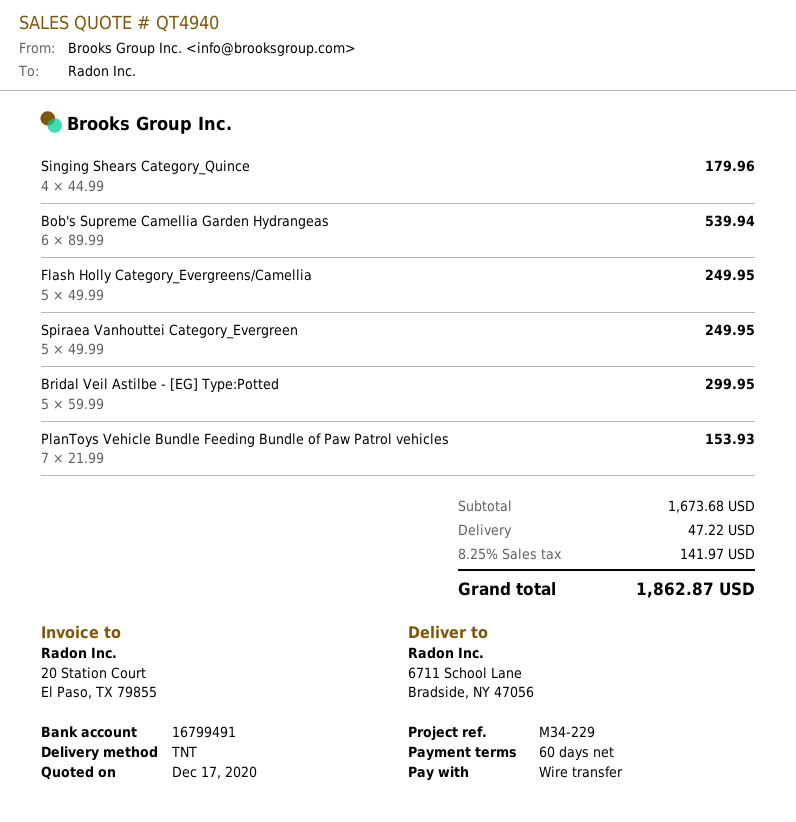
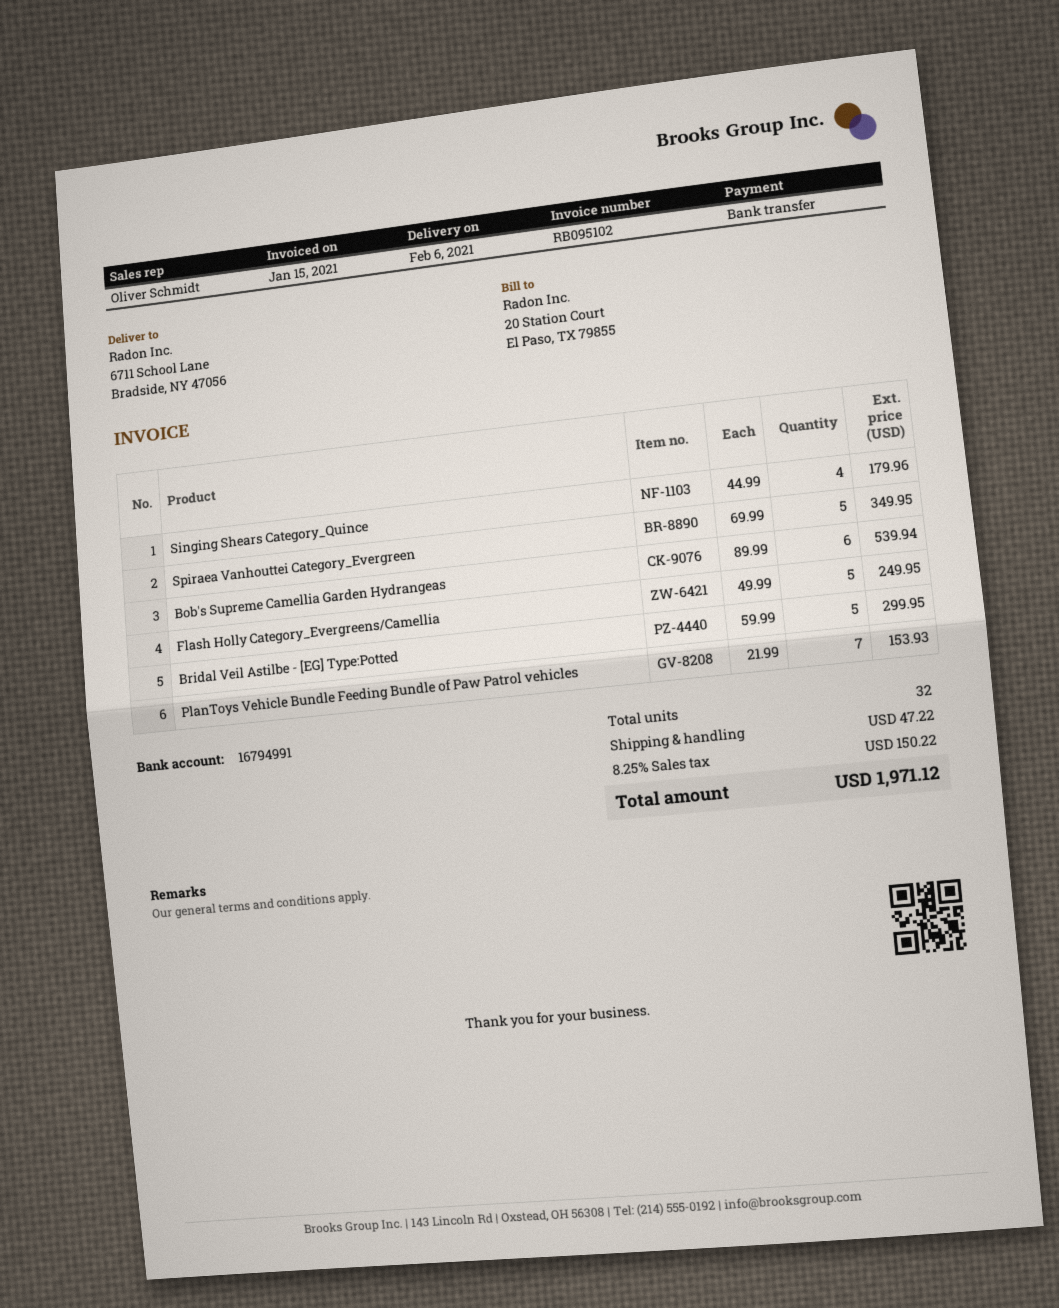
bank account: 16799491 -> 16794991
Spiraea Vanhouttei Category_Evergreen: 5 x 49.99 = 249.95 -> 5 x 69.99 = 349.95
tax: 8.25% = 141.97 -> 8.25% = 150.22
total: 1862.87 -> 1971.12

